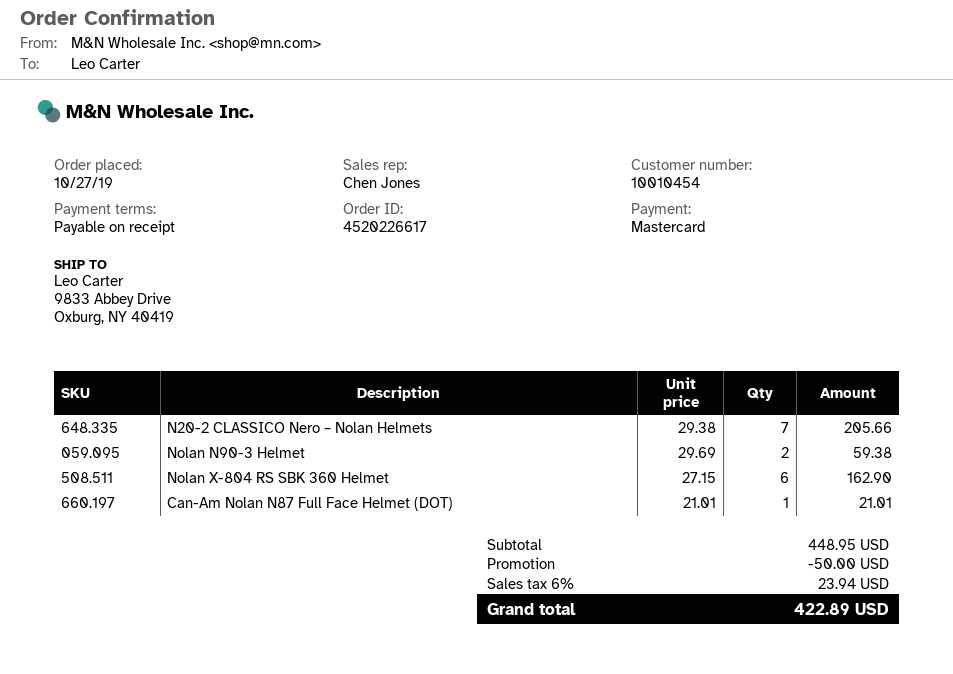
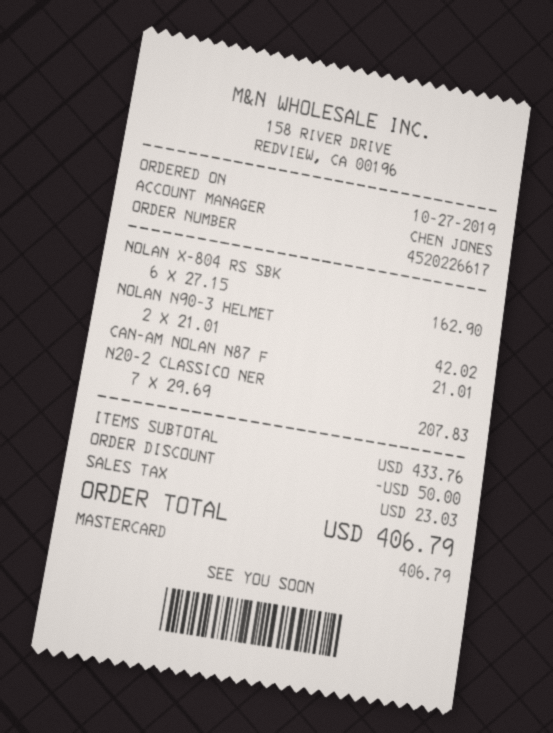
N20-2 CLASSICO Nero – Nolan Helmets: 7 x 29.38 = 205.66 -> 7 x 29.69 = 207.83
Nolan N90-3 Helmet: 2 x 29.69 = 59.38 -> 2 x 21.01 = 42.02
subtotal: 448.95 -> 433.76
tax: 23.94 -> 23.03
total: 422.89 -> 406.79

